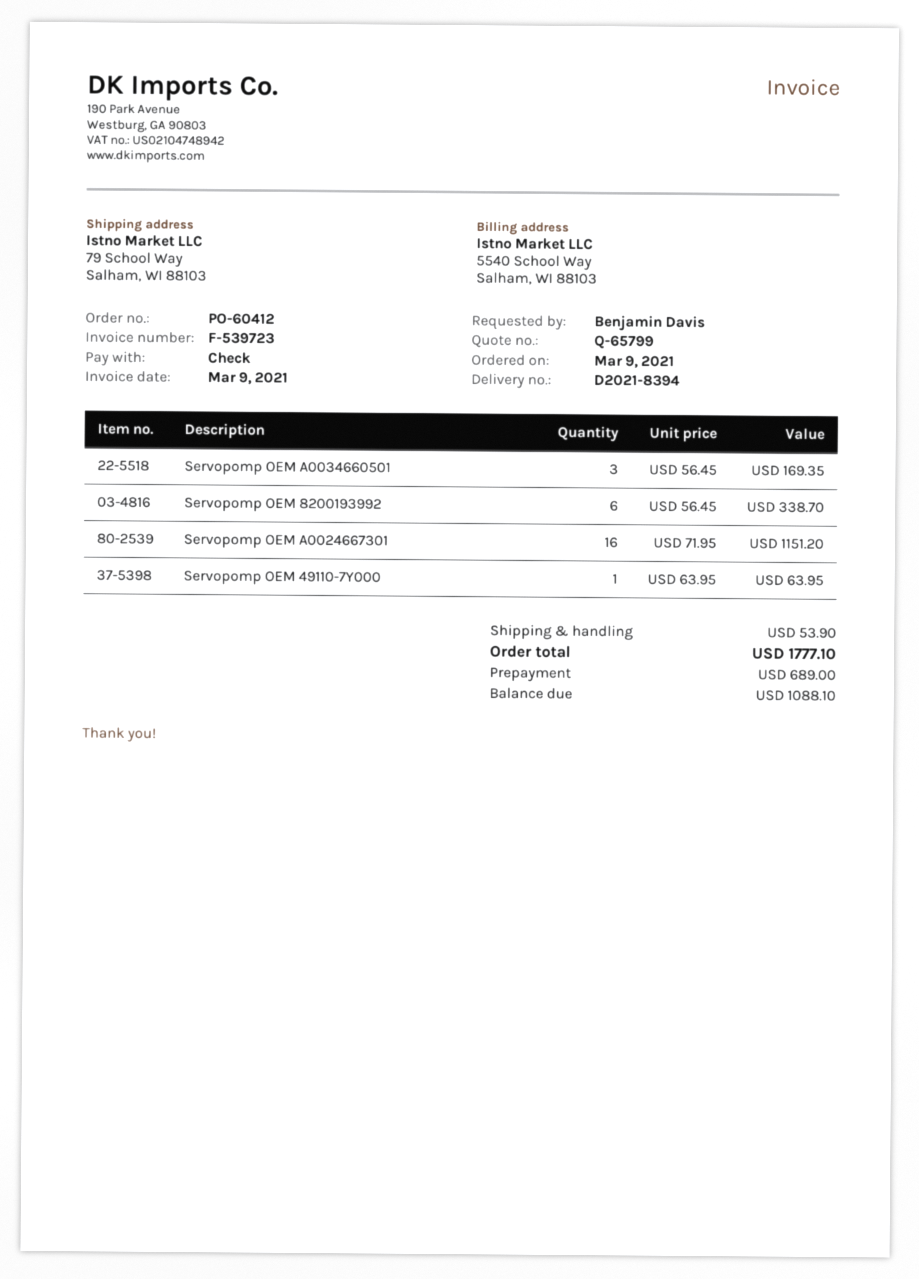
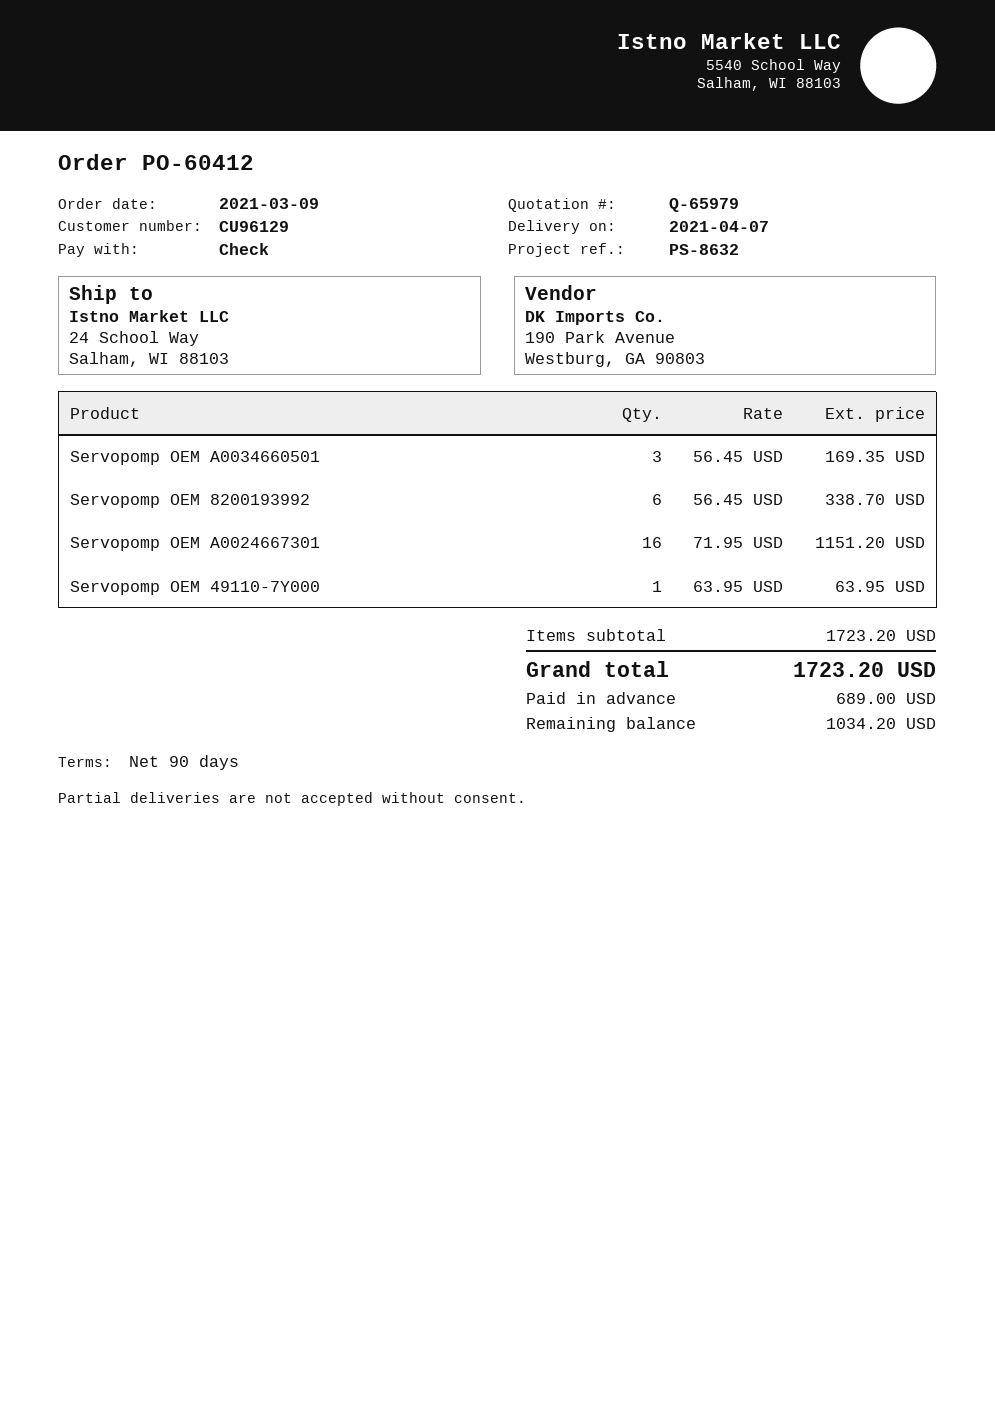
quote number: Q-65799 -> Q-65979
ship to: 79 School Way, Salham, WI 88103 -> 24 School Way, Salham, WI 88103
shipping: 53.90 -> none
total: 1777.10 -> 1723.20
balance: 1088.10 -> 1034.20

